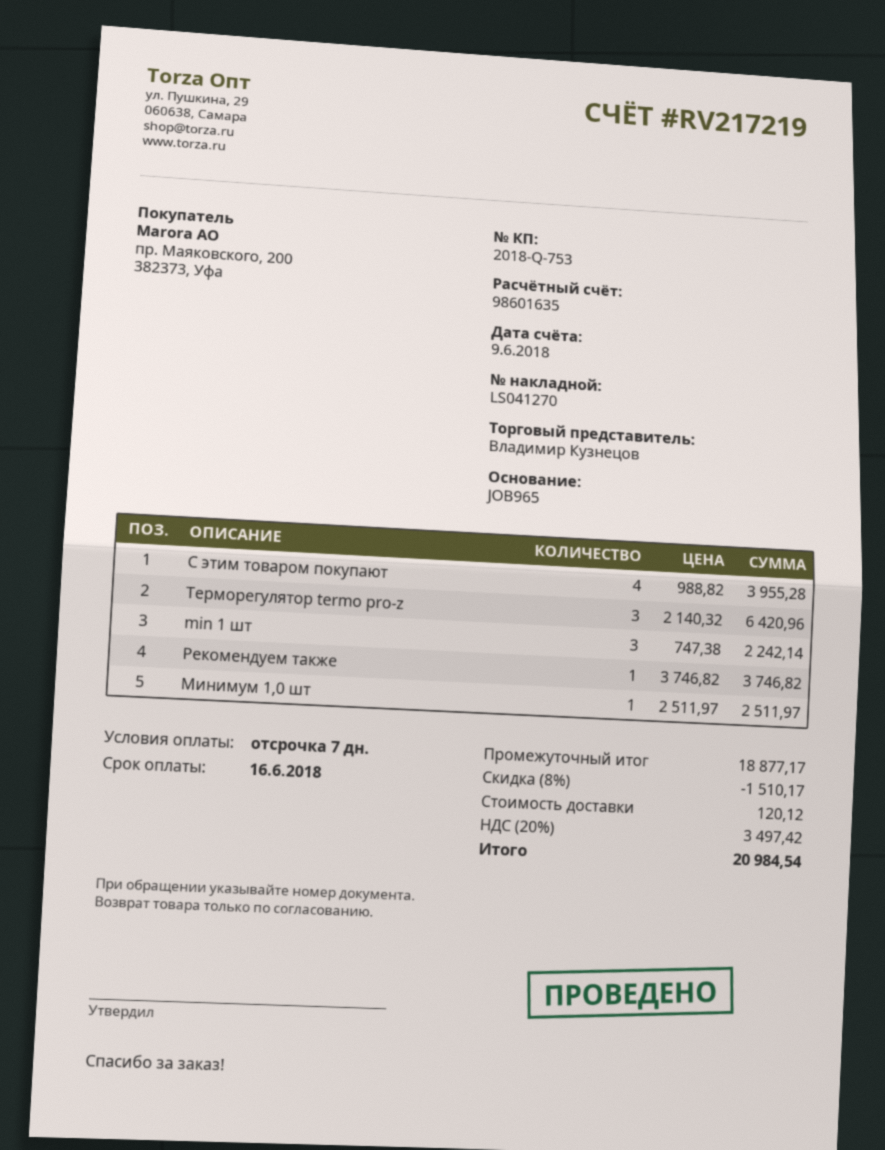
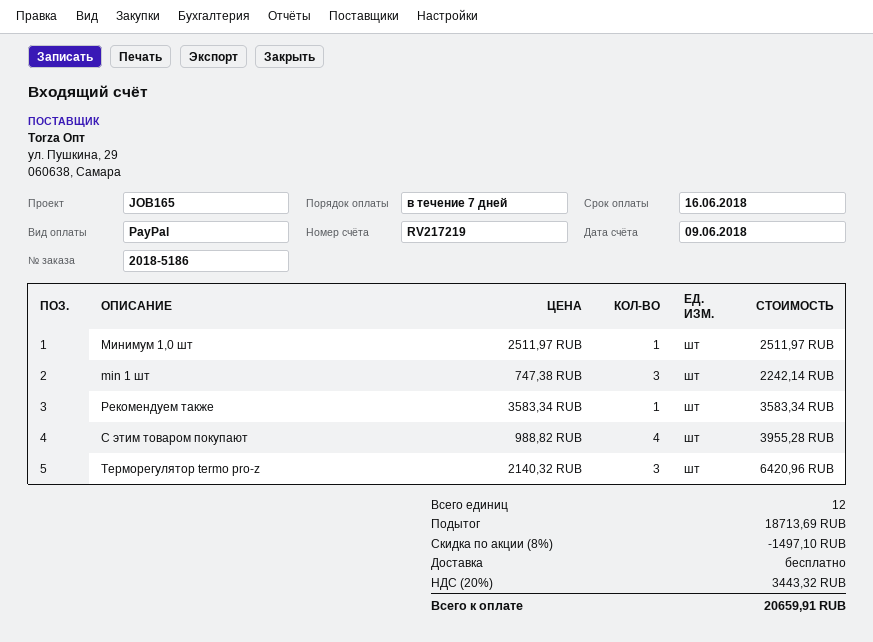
reference: JOB965 -> JOB165
Рекомендуем также: 1 x 3746.82 = 3746.82 -> 1 x 3583.34 = 3583.34
subtotal: 18877.17 -> 18713.69
discount: 8% = 1510.17 -> 8% = 1497.10
shipping: 120.12 -> 0.00
tax: 20% = 3497.42 -> 20% = 3443.32
total: 20984.54 -> 20659.91

